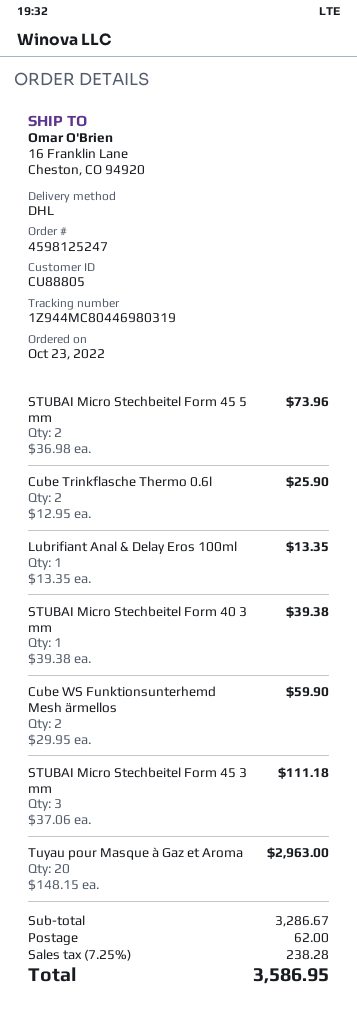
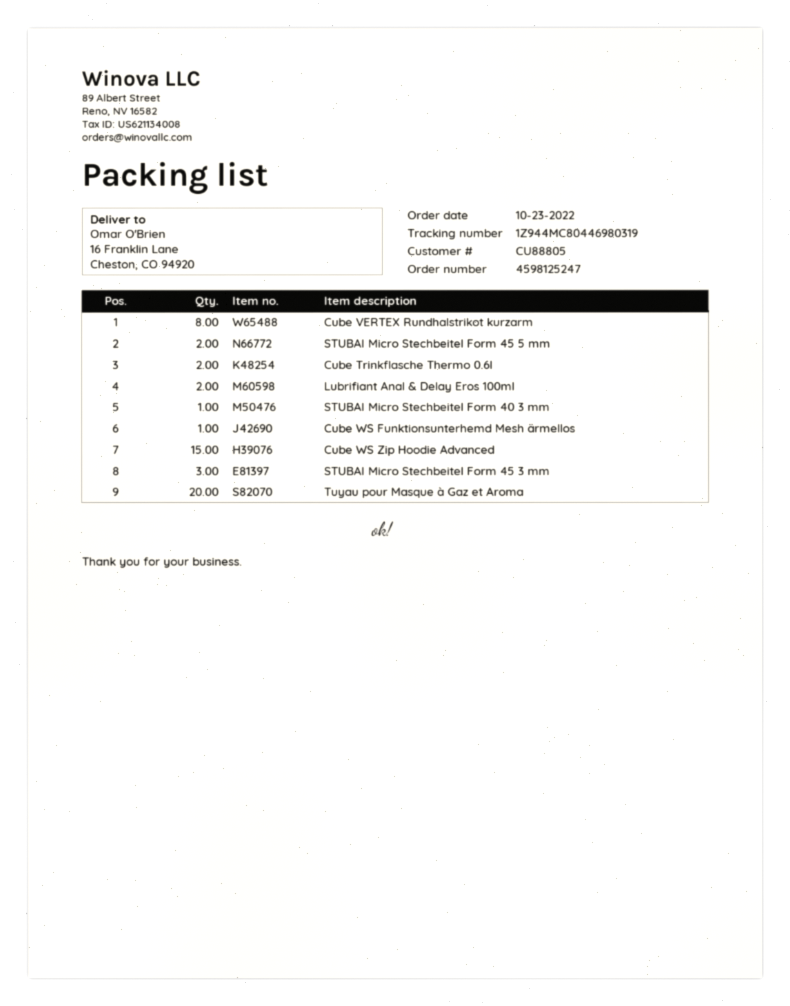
Lubrifiant Anal & Delay Eros 100ml: 1 -> 2
Cube WS Funktionsunterhemd Mesh ärmellos: 2 -> 1
Cube VERTEX Rundhalstrikot kurzarm: none -> 8
Cube WS Zip Hoodie Advanced: none -> 15

